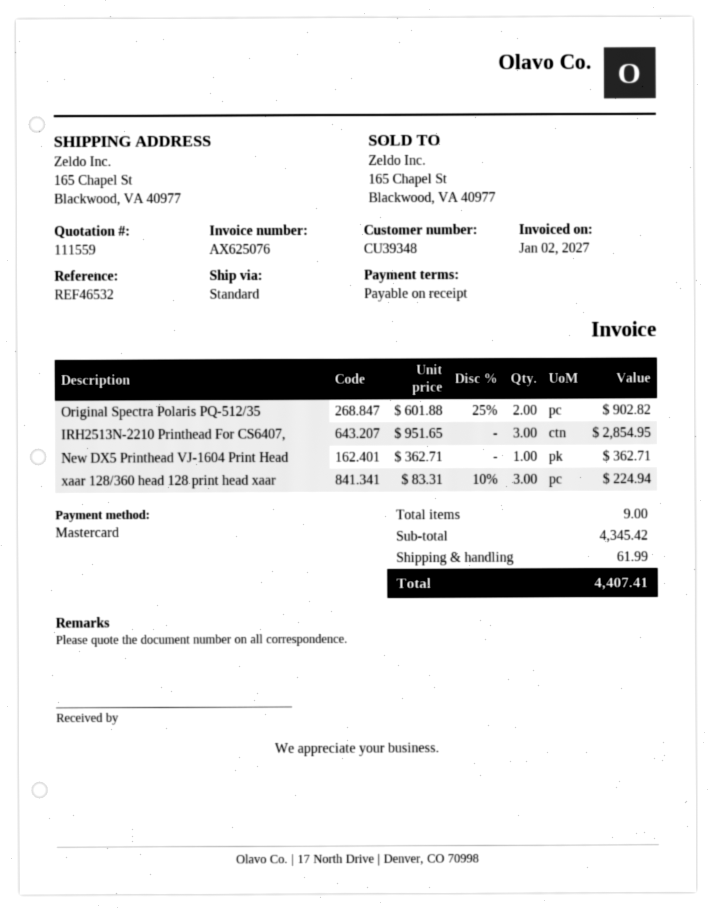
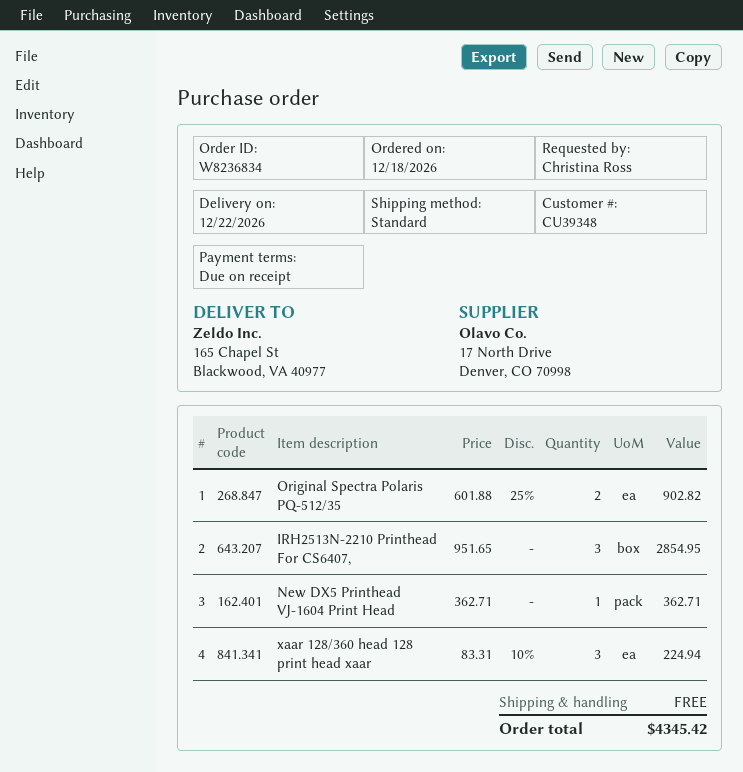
shipping: 61.99 -> 0.00
total: 4407.41 -> 4345.42

